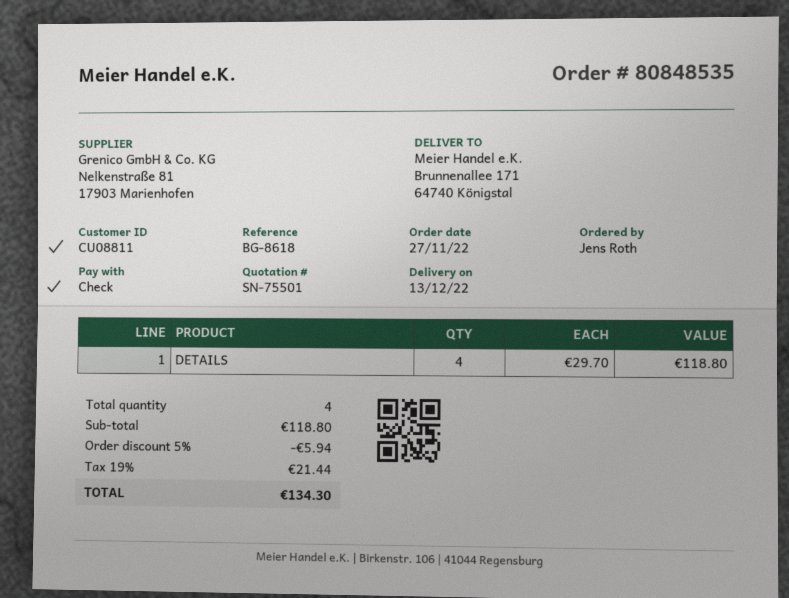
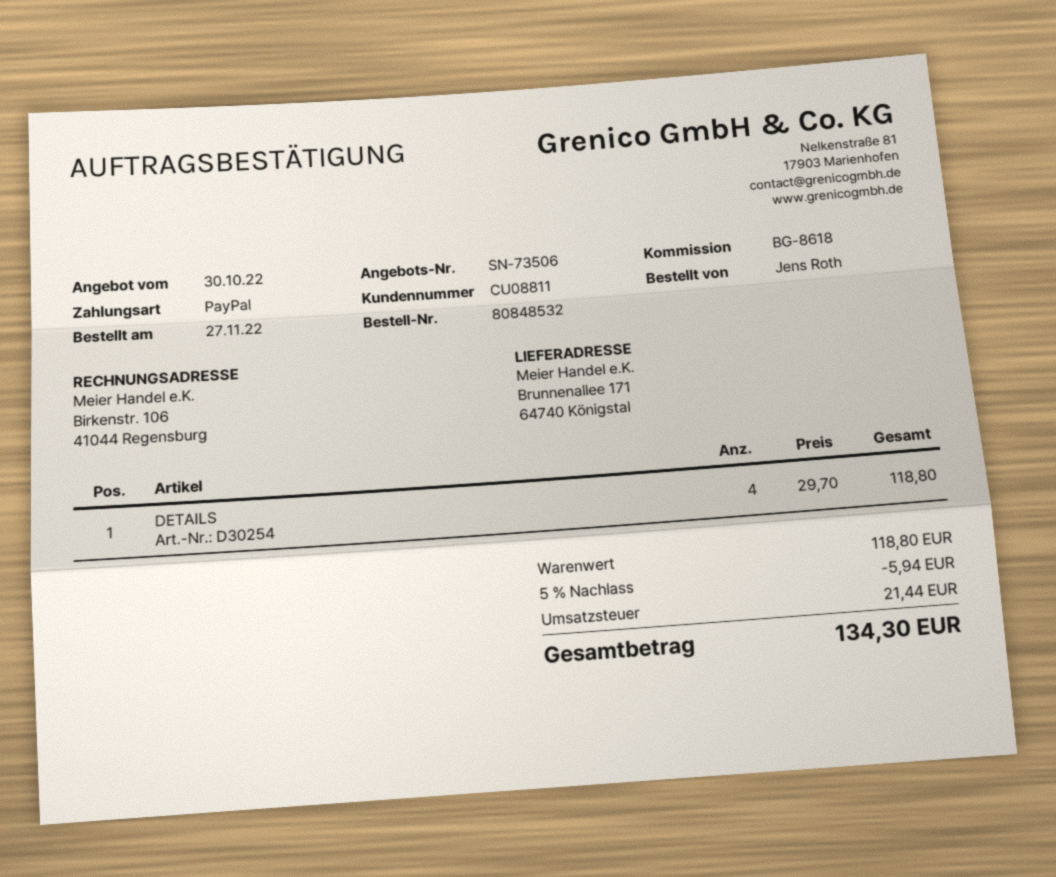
quote number: SN-75501 -> SN-73506
order number: 80848535 -> 80848532
payment method: cheque -> PayPal

